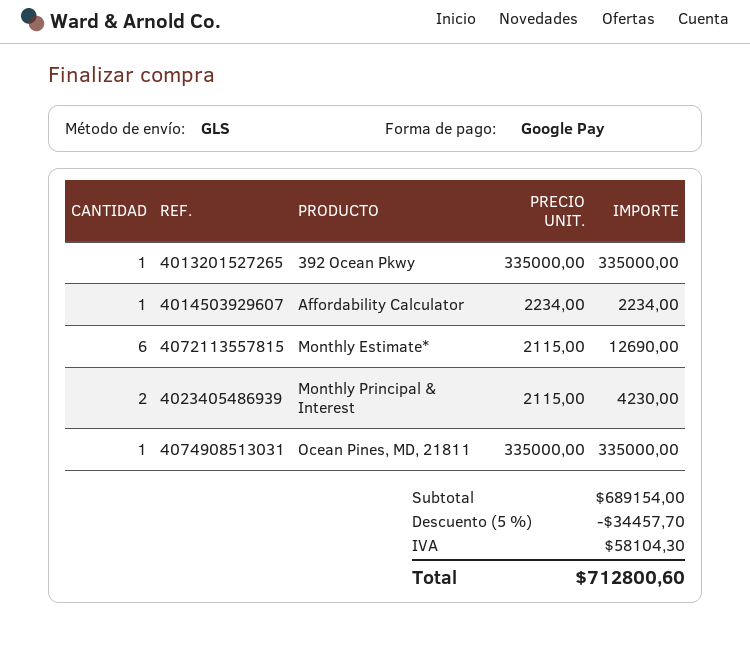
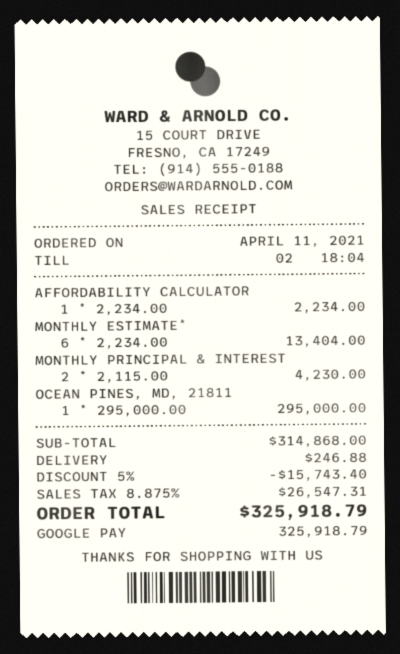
392 Ocean Pkwy: 1 x 335000.00 = 335000.00 -> none
Monthly Estimate*: 6 x 2115.00 = 12690.00 -> 6 x 2234.00 = 13404.00
Ocean Pines, MD, 21811: 1 x 335000.00 = 335000.00 -> 1 x 295000.00 = 295000.00
subtotal: 689154.00 -> 314868.00
discount: 5% = 34457.70 -> 5% = 15743.40
shipping: none -> 246.88
tax: 58104.30 -> 26547.31
total: 712800.60 -> 325918.79

